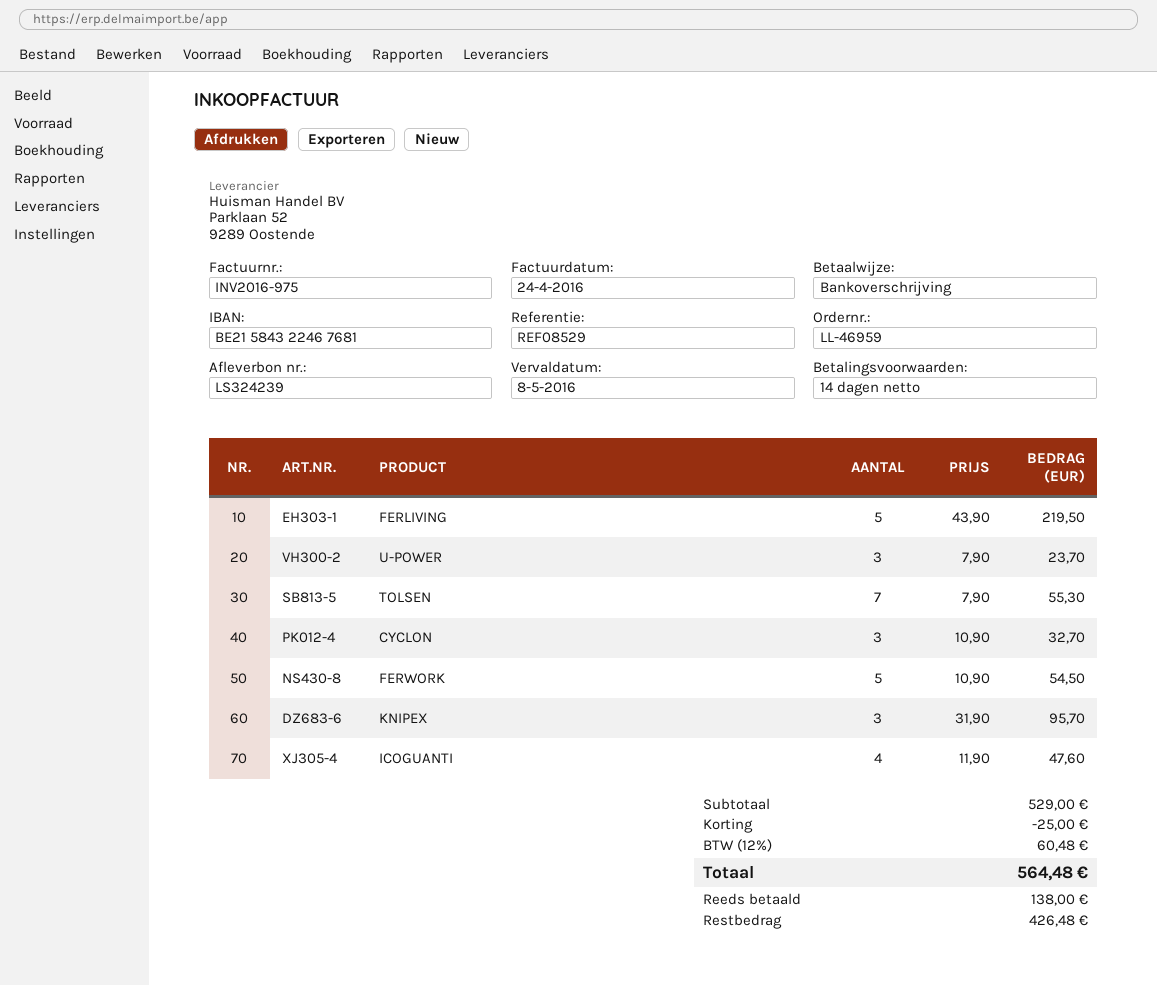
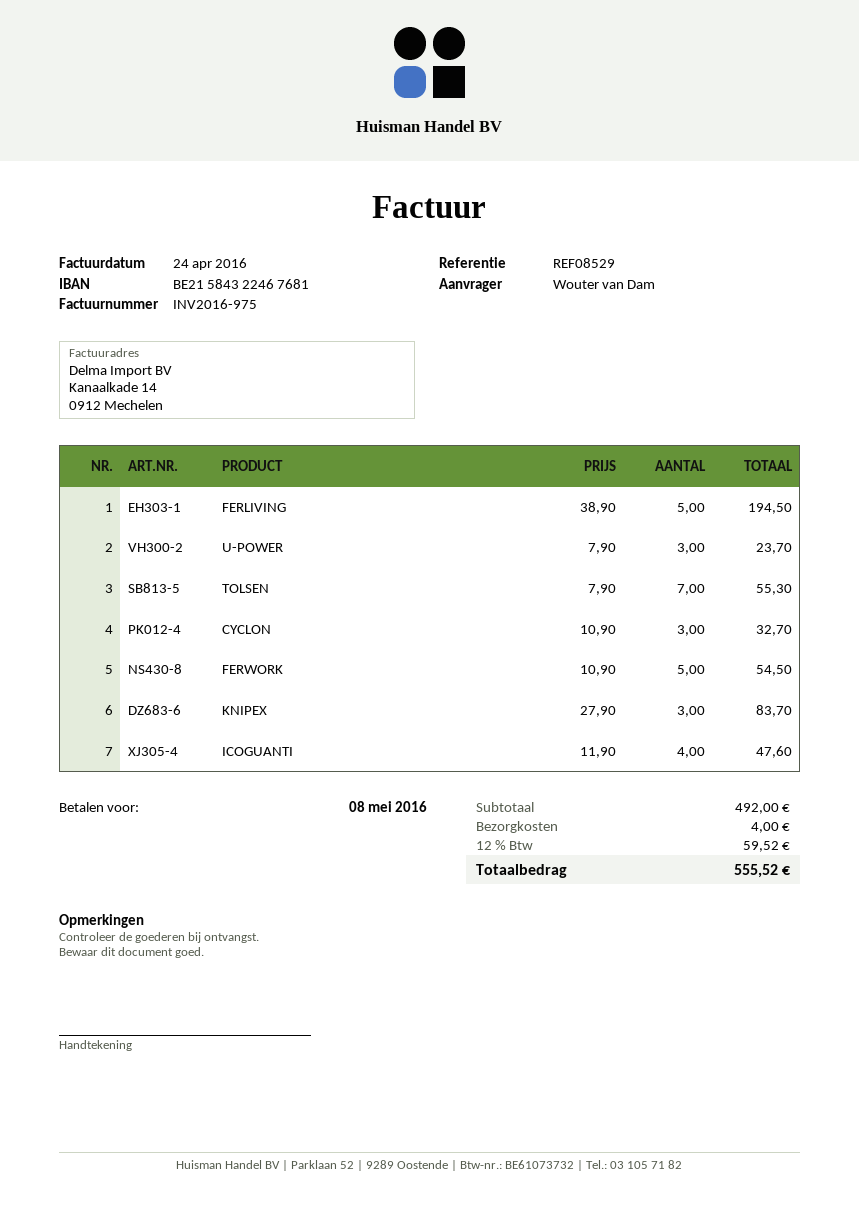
FERLIVING: 5 x 43.90 = 219.50 -> 5 x 38.90 = 194.50
KNIPEX: 3 x 31.90 = 95.70 -> 3 x 27.90 = 83.70
subtotal: 529.00 -> 492.00
discount: 25.00 -> none
shipping: none -> 4.00
tax: 12% = 60.48 -> 12% = 59.52
total: 564.48 -> 555.52

